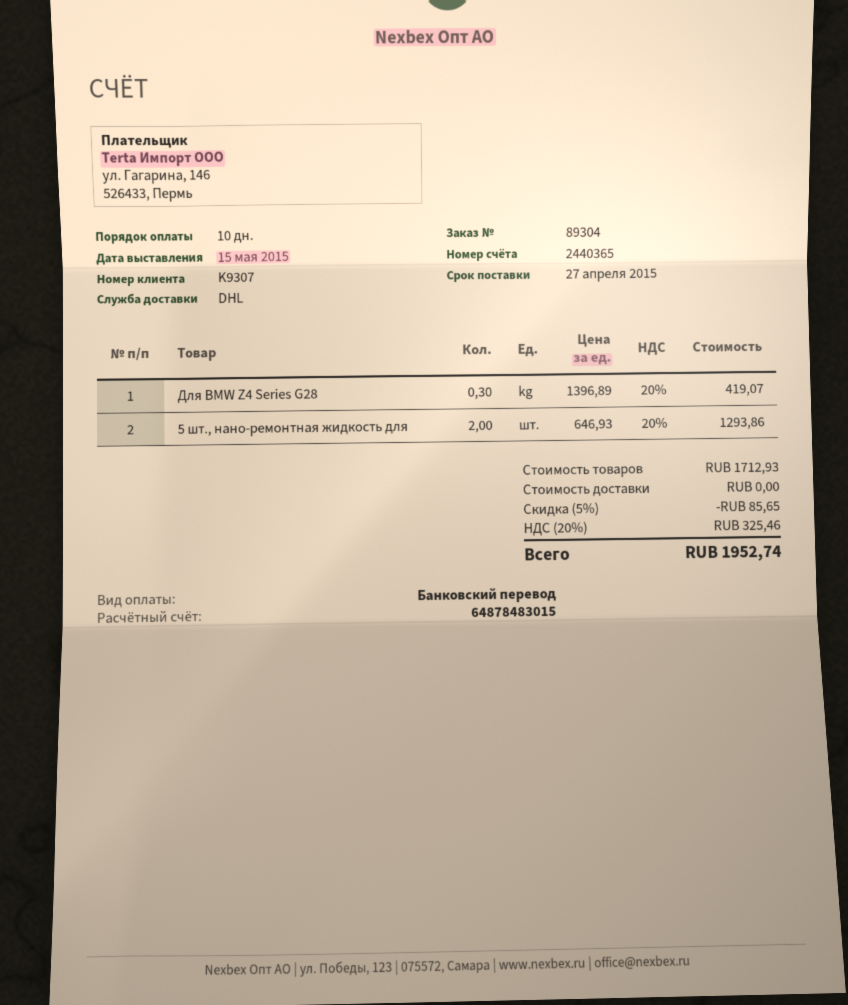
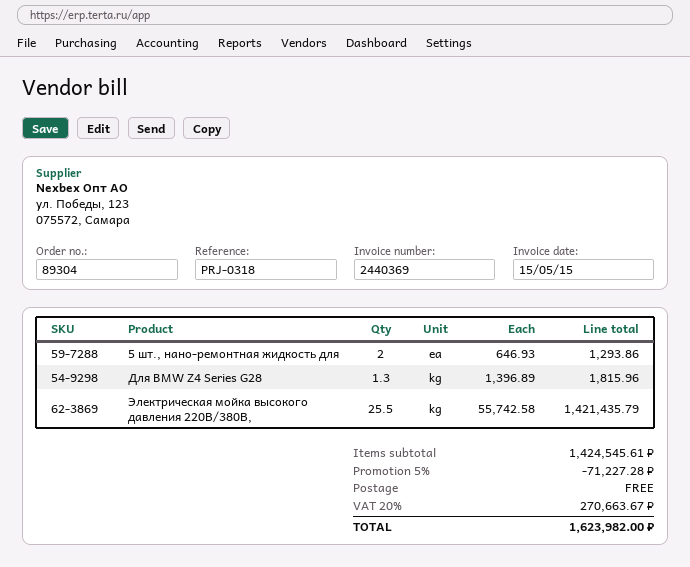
invoice number: 2440365 -> 2440369
Для BMW Z4 Series G28: 0.3 x 1396.89 = 419.07 -> 1.3 x 1396.89 = 1815.96
Электрическая мойка высокого давления 220В/380В,: none -> 25.5 x 55742.58 = 1421435.79
subtotal: 1712.93 -> 1424545.61
discount: 5% = 85.65 -> 5% = 71227.28
tax: 20% = 325.46 -> 20% = 270663.67
total: 1952.74 -> 1623982.00

